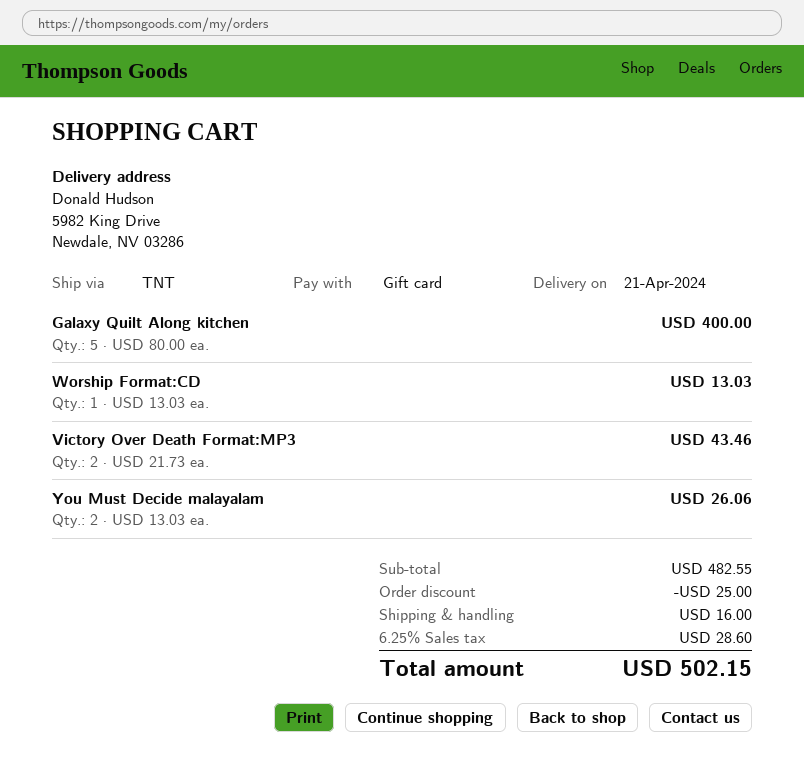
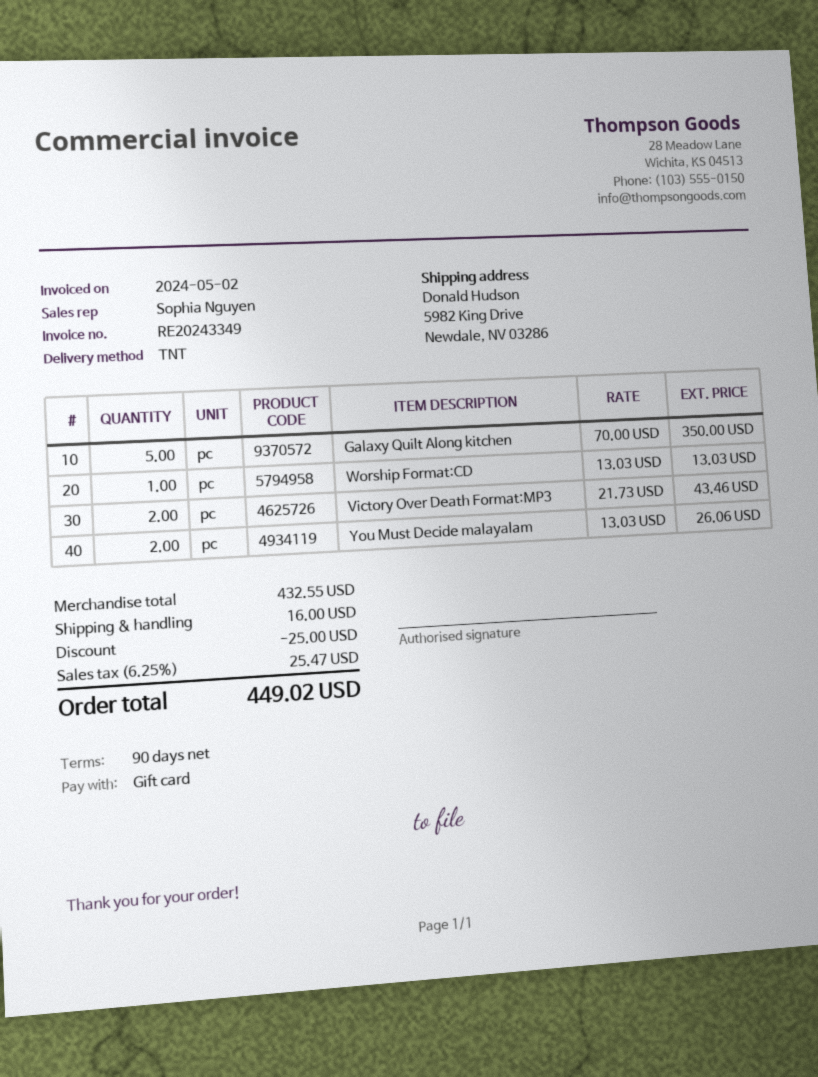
Galaxy Quilt Along kitchen: 5 x 80.00 = 400.00 -> 5 x 70.00 = 350.00
subtotal: 482.55 -> 432.55
tax: 6.25% = 28.60 -> 6.25% = 25.47
total: 502.15 -> 449.02

